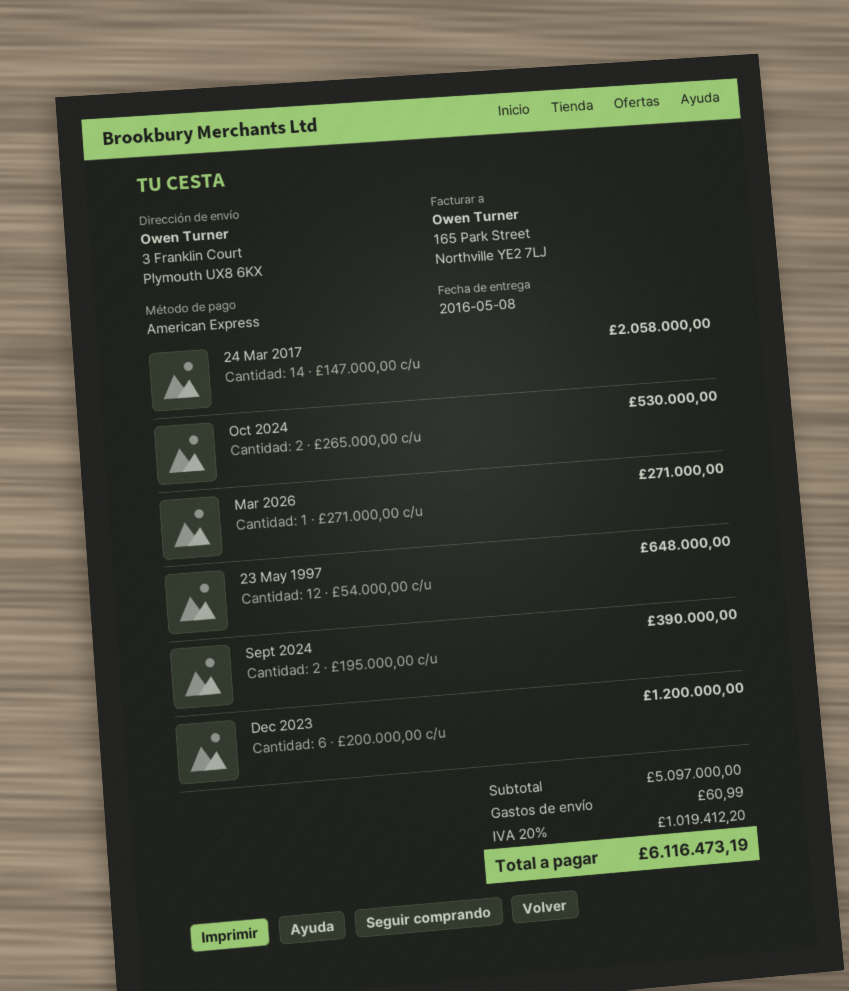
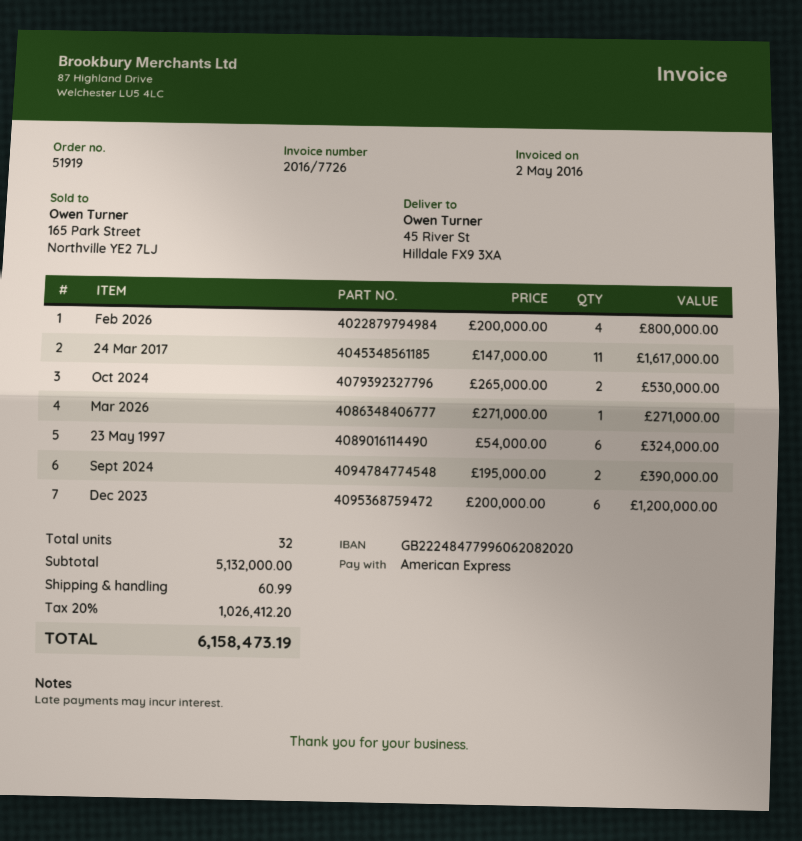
ship to: 3 Franklin Court, Plymouth UX8 6KX -> 45 River St, Hilldale FX9 3XA
24 Mar 2017: 14 x 147000.00 = 2058000.00 -> 11 x 147000.00 = 1617000.00
23 May 1997: 12 x 54000.00 = 648000.00 -> 6 x 54000.00 = 324000.00
Feb 2026: none -> 4 x 200000.00 = 800000.00
subtotal: 5097000.00 -> 5132000.00
tax: 20% = 1019412.20 -> 20% = 1026412.20
total: 6116473.19 -> 6158473.19

